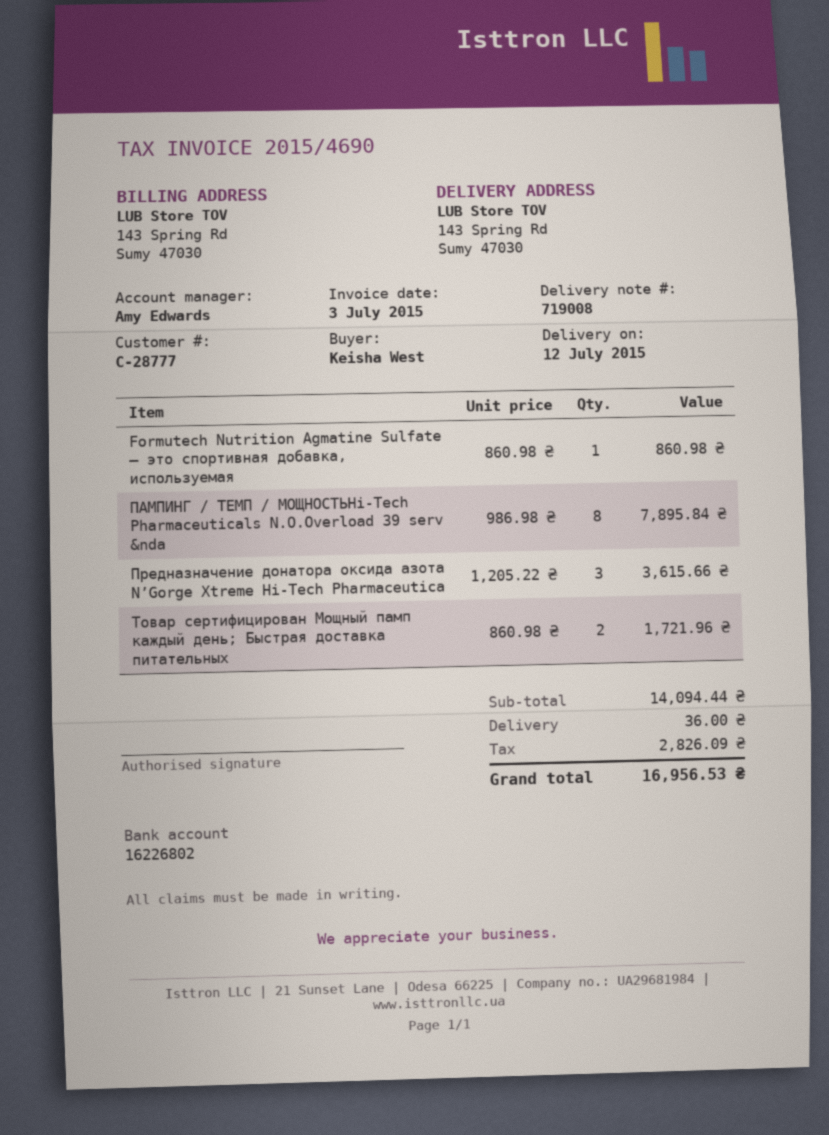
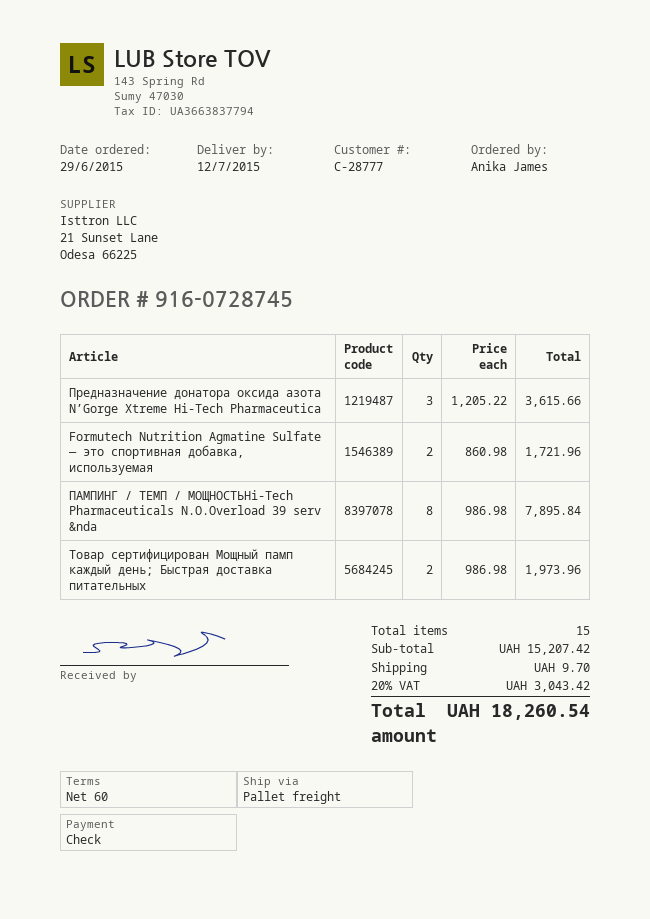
ordered by: Keisha West -> Anika James
Formutech Nutrition Agmatine Sulfate — это спортивная добавка, используемая: 1 x 860.98 = 860.98 -> 2 x 860.98 = 1721.96
Товар сертифицирован Мощный памп каждый день; Быстрая доставка питательных: 2 x 860.98 = 1721.96 -> 2 x 986.98 = 1973.96
subtotal: 14094.44 -> 15207.42
shipping: 36.00 -> 9.70
tax: 2826.09 -> 3043.42
total: 16956.53 -> 18260.54

